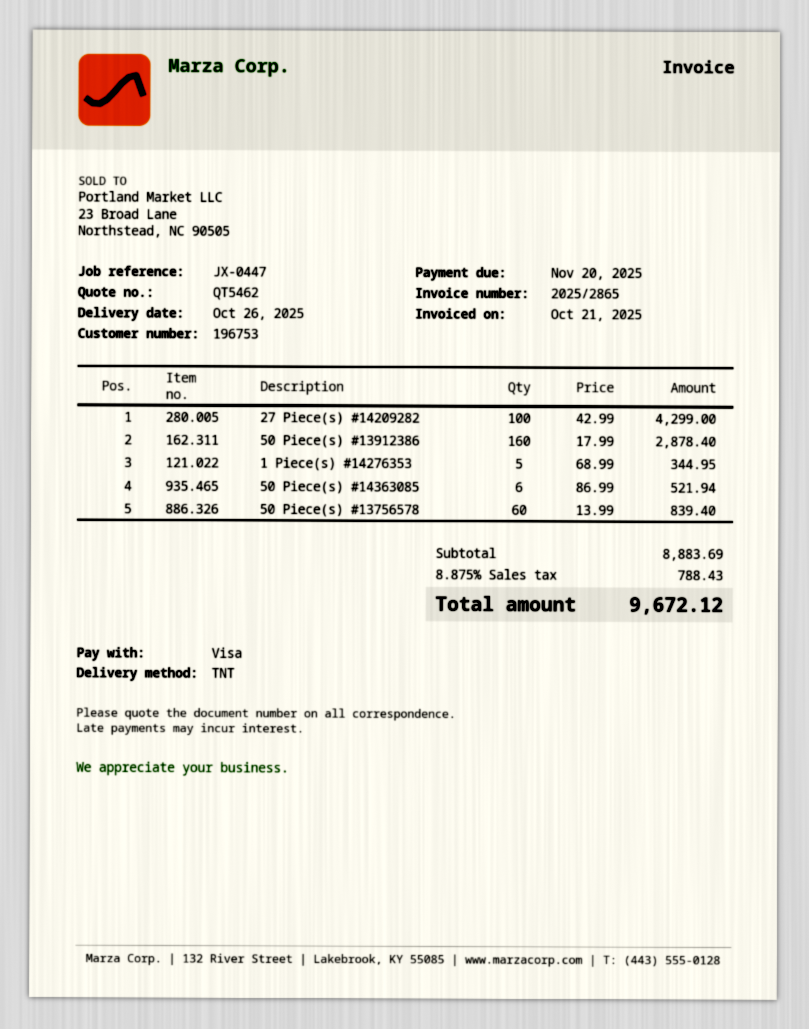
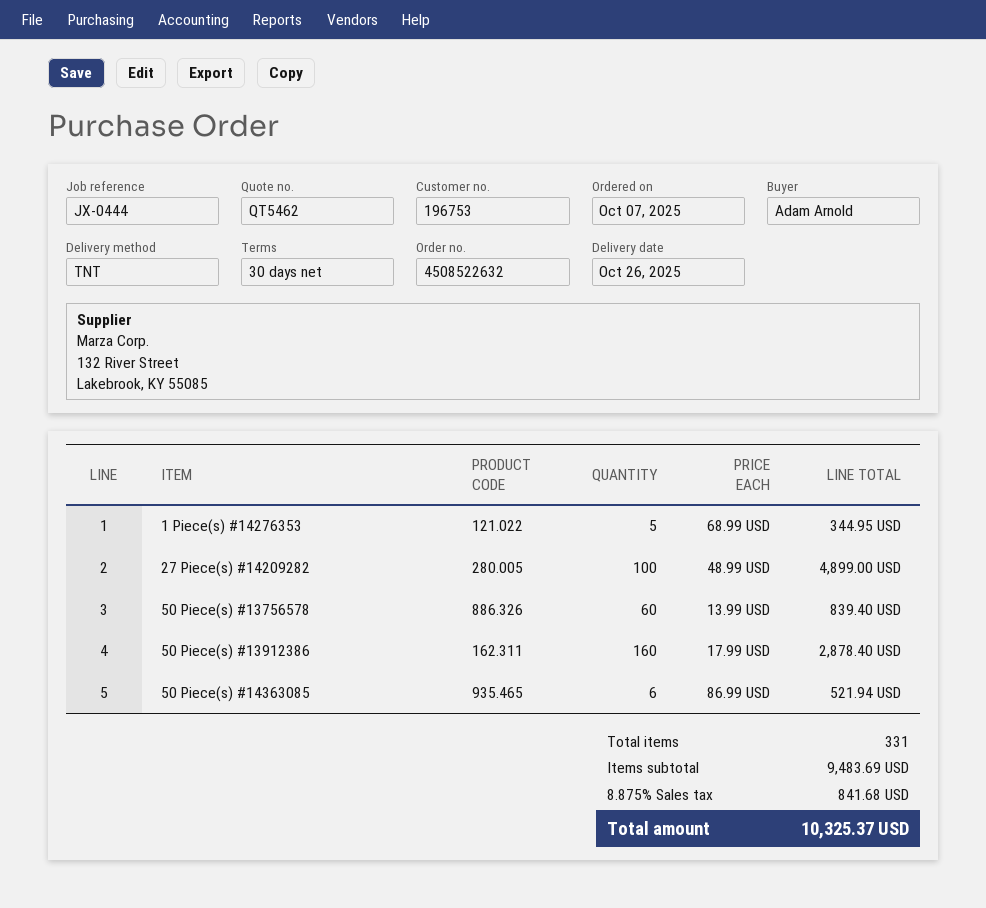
reference: JX-0447 -> JX-0444
27 Piece(s) #14209282: 100 x 42.99 = 4299.00 -> 100 x 48.99 = 4899.00
subtotal: 8883.69 -> 9483.69
tax: 8.875% = 788.43 -> 8.875% = 841.68
total: 9672.12 -> 10325.37

